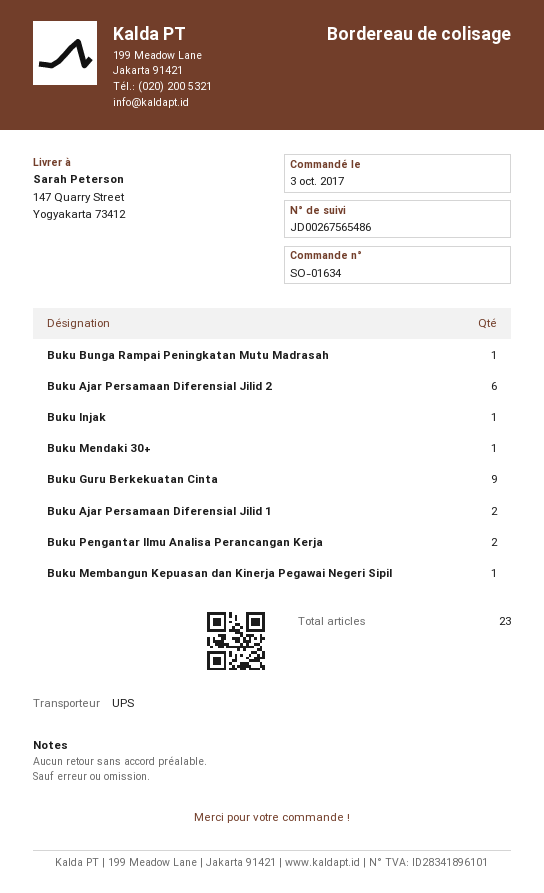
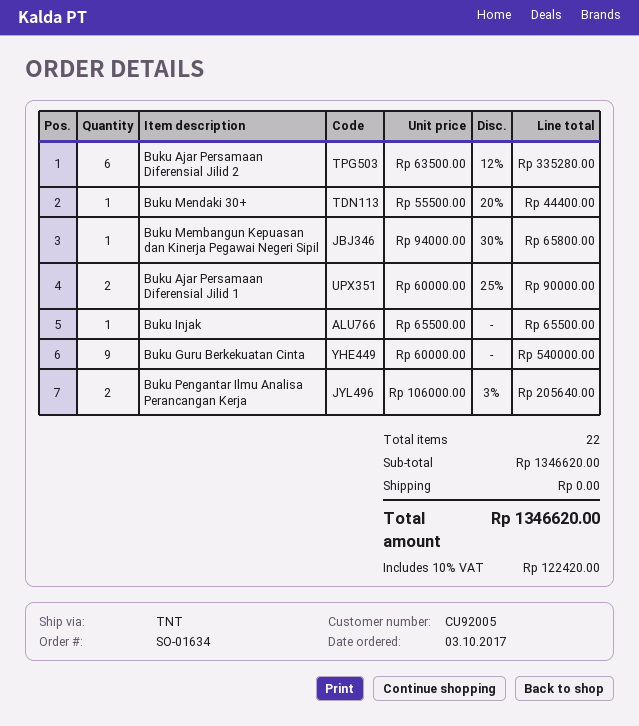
shipping method: UPS -> TNT
Buku Bunga Rampai Peningkatan Mutu Madrasah: 1 -> none
total quantity: 23 -> 22

